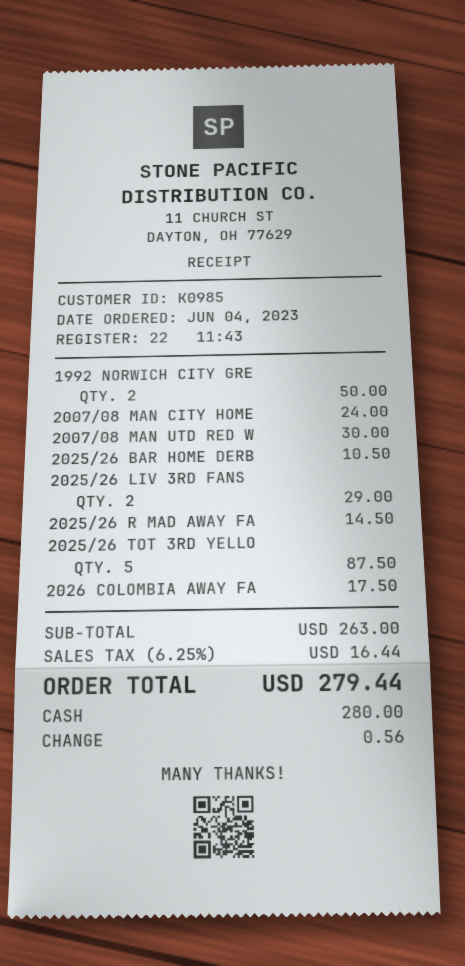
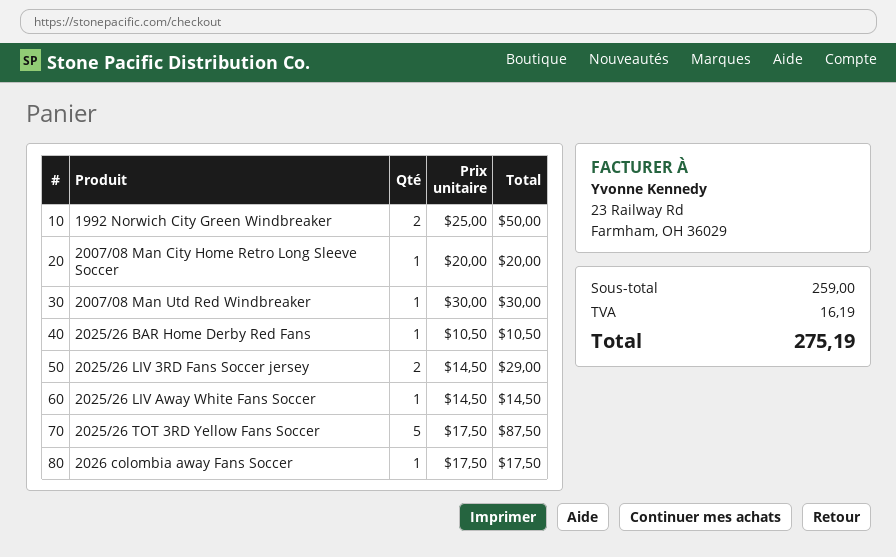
2007/08 MAN CITY HOME: 1 for 24.00 -> 1 for 20.00
2025/26 R MAD AWAY FA: 1 for 14.50 -> none
2025/26 LIV Away White Fans Soccer: none -> 1 for 14.50
subtotal: 263.00 -> 259.00
tax: 16.44 -> 16.19
total: 279.44 -> 275.19

